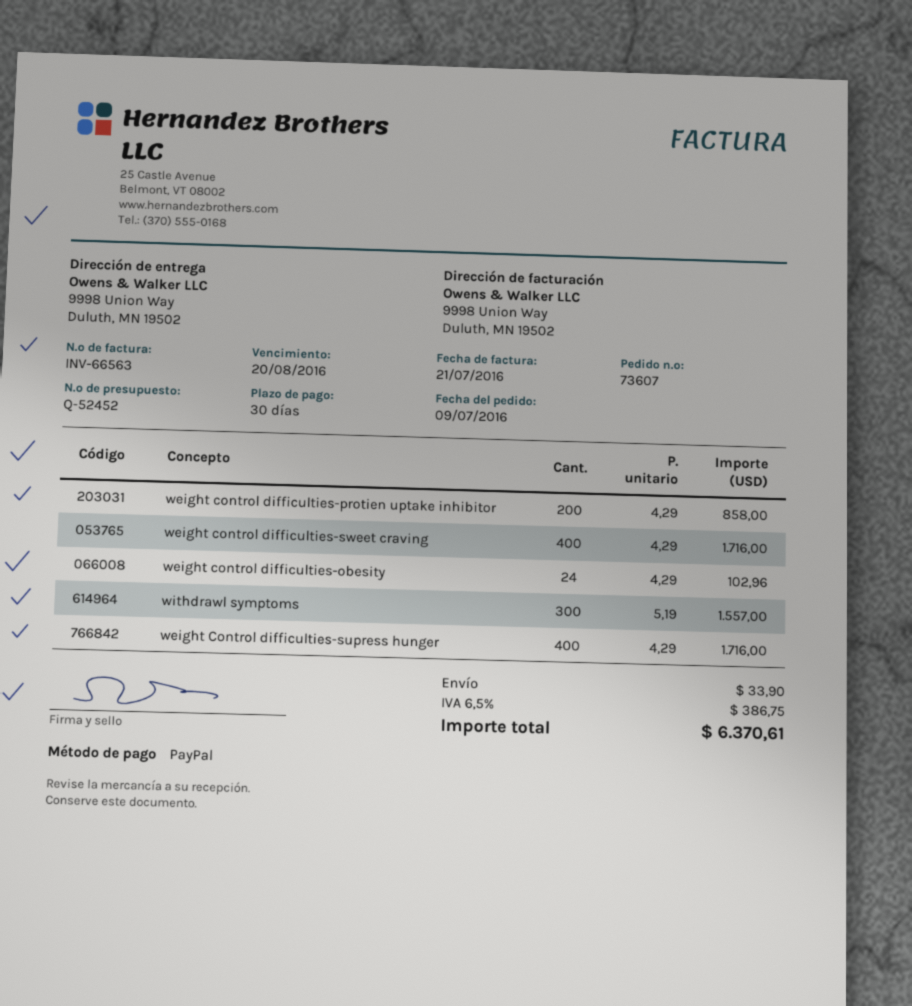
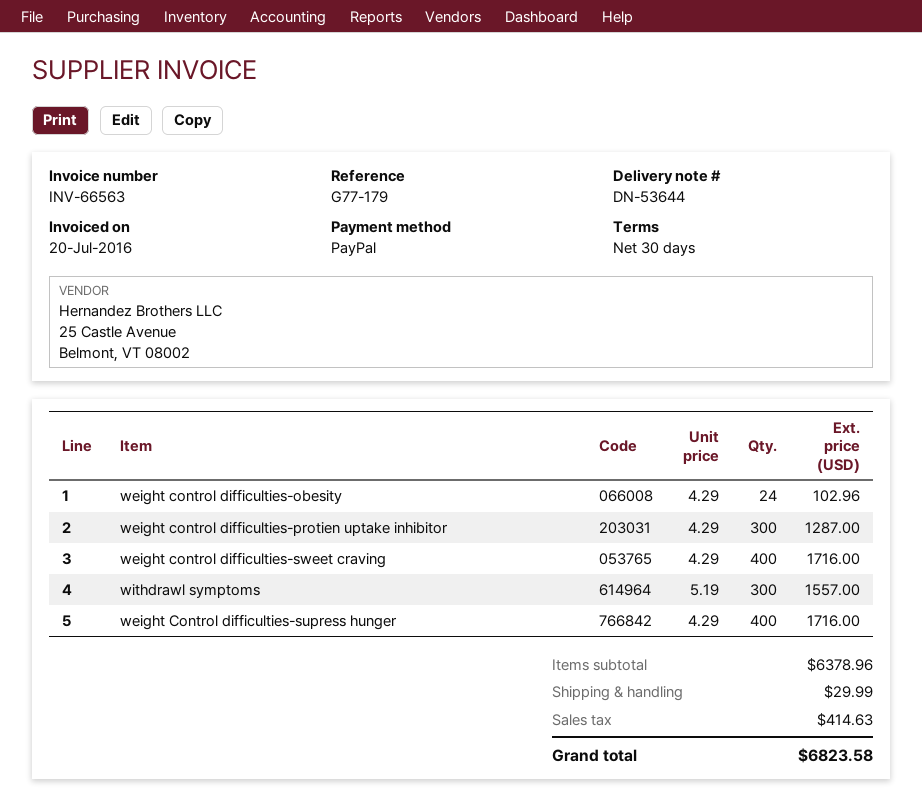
invoice date: 2016-07-21 -> 2016-07-20
weight control difficulties-protien uptake inhibitor: 200 x 4.29 = 858.00 -> 300 x 4.29 = 1287.00
shipping: 33.90 -> 29.99
tax: 386.75 -> 414.63
total: 6370.61 -> 6823.58

